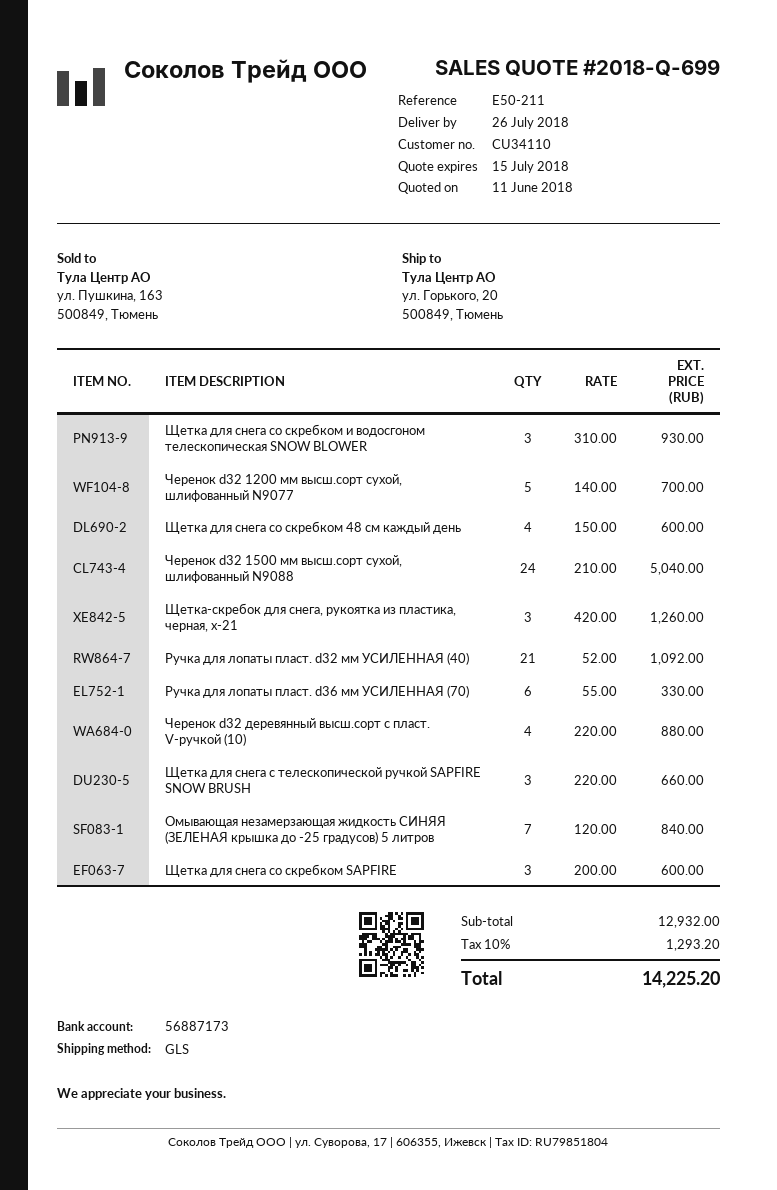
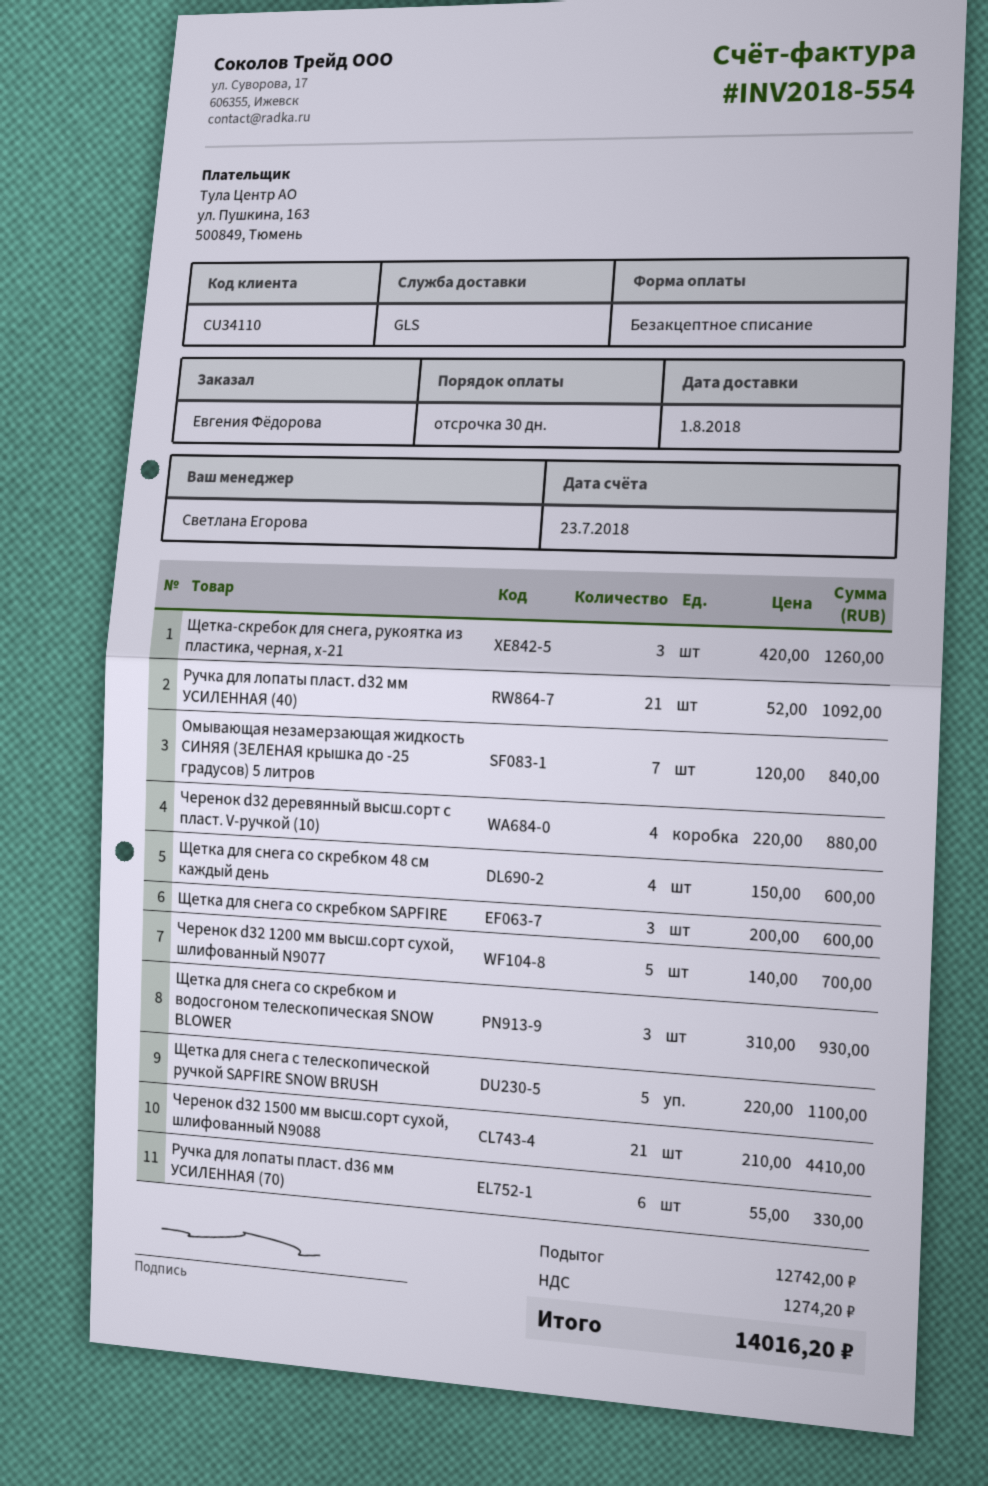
delivery date: 2018-07-26 -> 2018-08-01
Черенок d32 1500 мм высш.сорт сухой, шлифованный N9088: 24 x 210.00 = 5040.00 -> 21 x 210.00 = 4410.00
Щетка для снега с телескопической ручкой SAPFIRE SNOW BRUSH: 3 x 220.00 = 660.00 -> 5 x 220.00 = 1100.00
subtotal: 12932.00 -> 12742.00
tax: 1293.20 -> 1274.20
total: 14225.20 -> 14016.20

